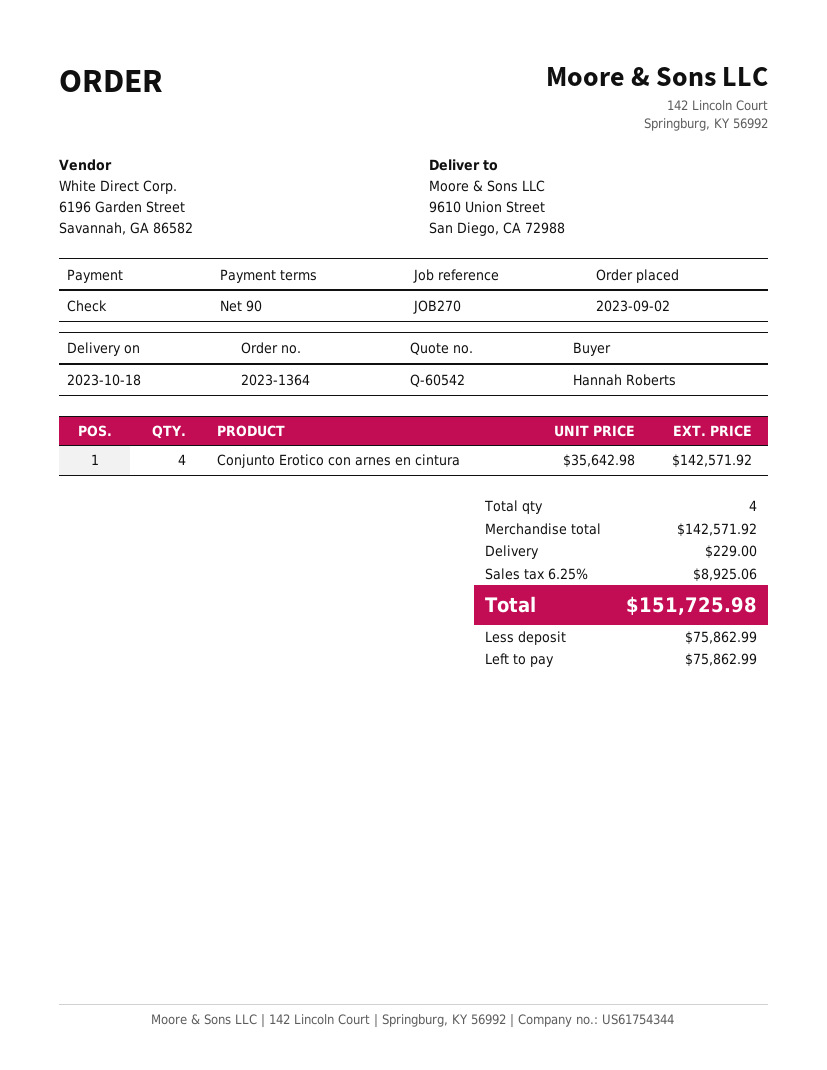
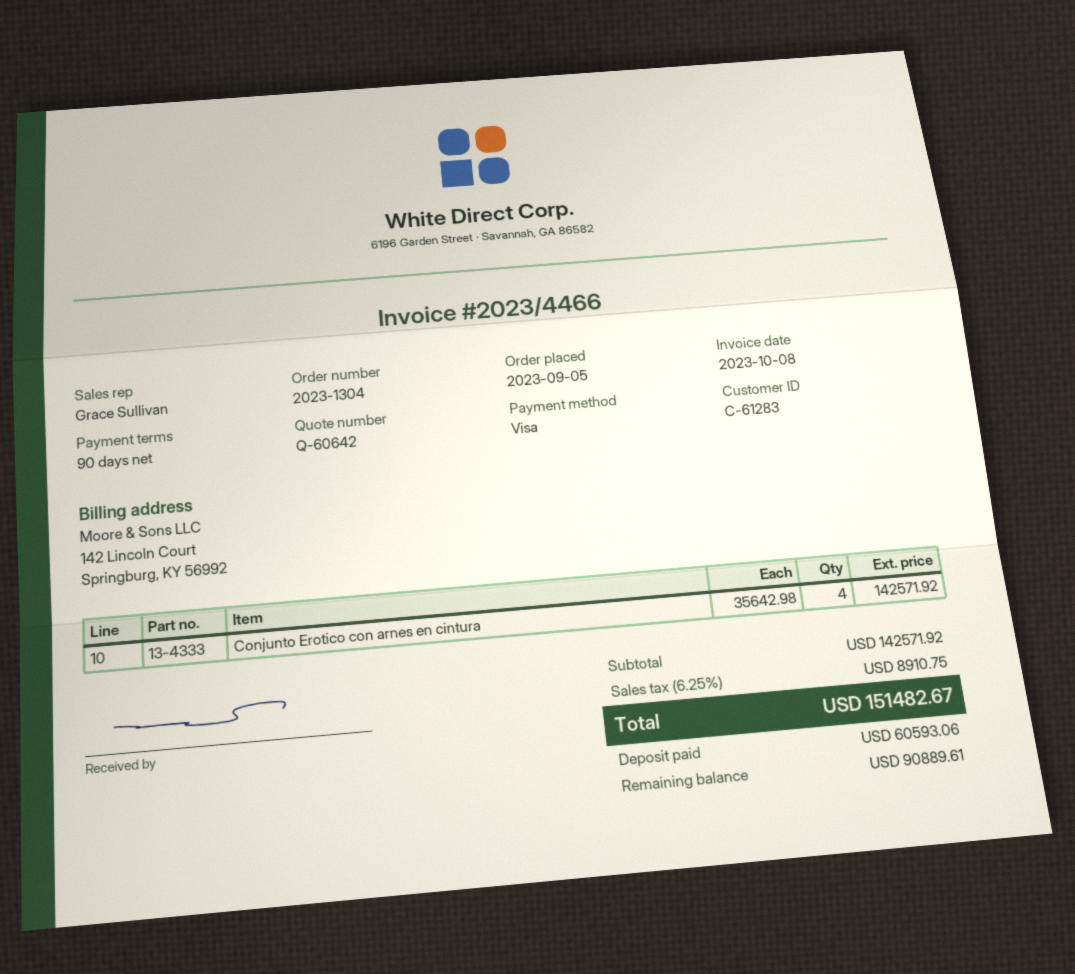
quote number: Q-60542 -> Q-60642
order number: 2023-1364 -> 2023-1304
order date: 2023-09-02 -> 2023-09-05
payment method: cheque -> Visa
shipping: 229.00 -> none
tax: 6.25% = 8925.06 -> 6.25% = 8910.75
total: 151725.98 -> 151482.67
deposit: 75862.99 -> 60593.06
balance: 75862.99 -> 90889.61

